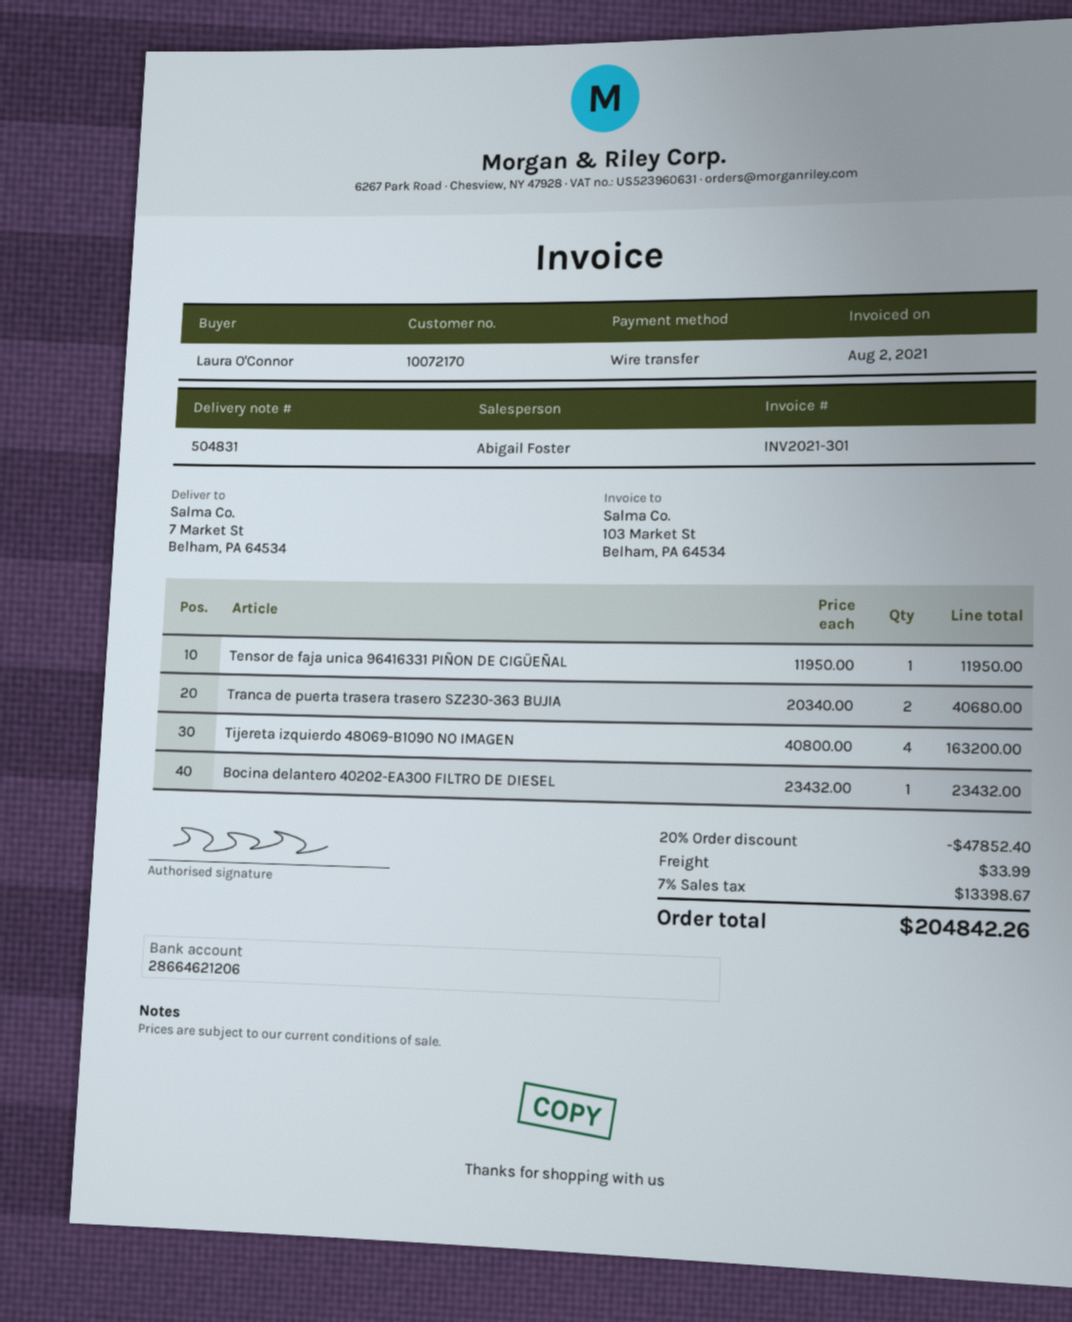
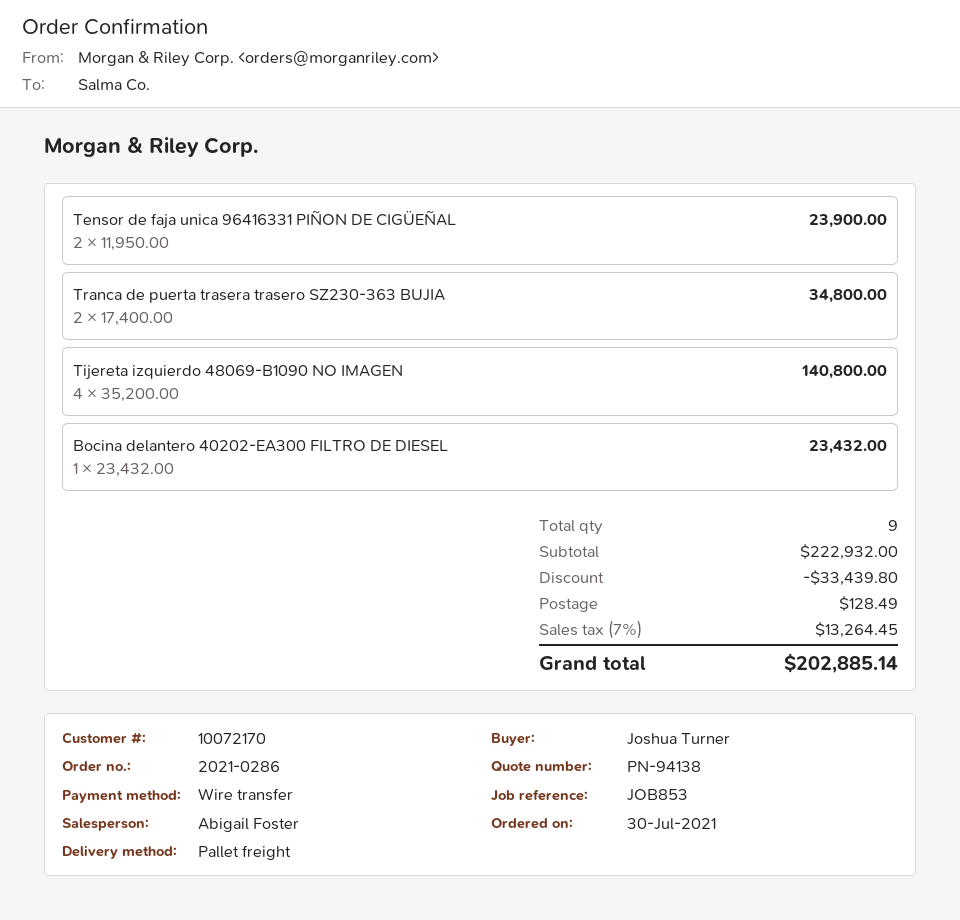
ordered by: Laura O'Connor -> Joshua Turner
Tensor de faja unica 96416331 PIÑON DE CIGÜEÑAL: 1 x 11950.00 = 11950.00 -> 2 x 11950.00 = 23900.00
Tranca de puerta trasera trasero SZ230-363 BUJIA: 2 x 20340.00 = 40680.00 -> 2 x 17400.00 = 34800.00
Tijereta izquierdo 48069-B1090 NO IMAGEN: 4 x 40800.00 = 163200.00 -> 4 x 35200.00 = 140800.00
discount: 47852.40 -> 33439.80
shipping: 33.99 -> 128.49
tax: 7% = 13398.67 -> 7% = 13264.45
total: 204842.26 -> 202885.14

